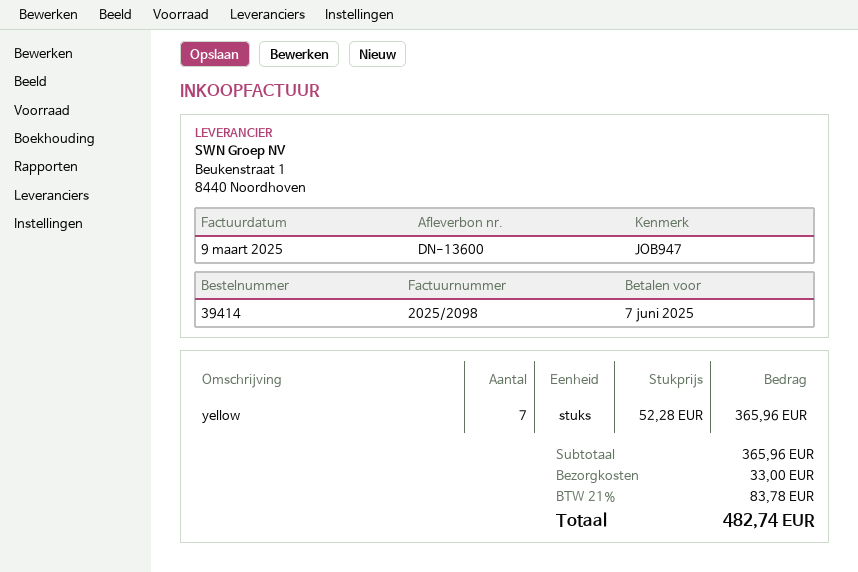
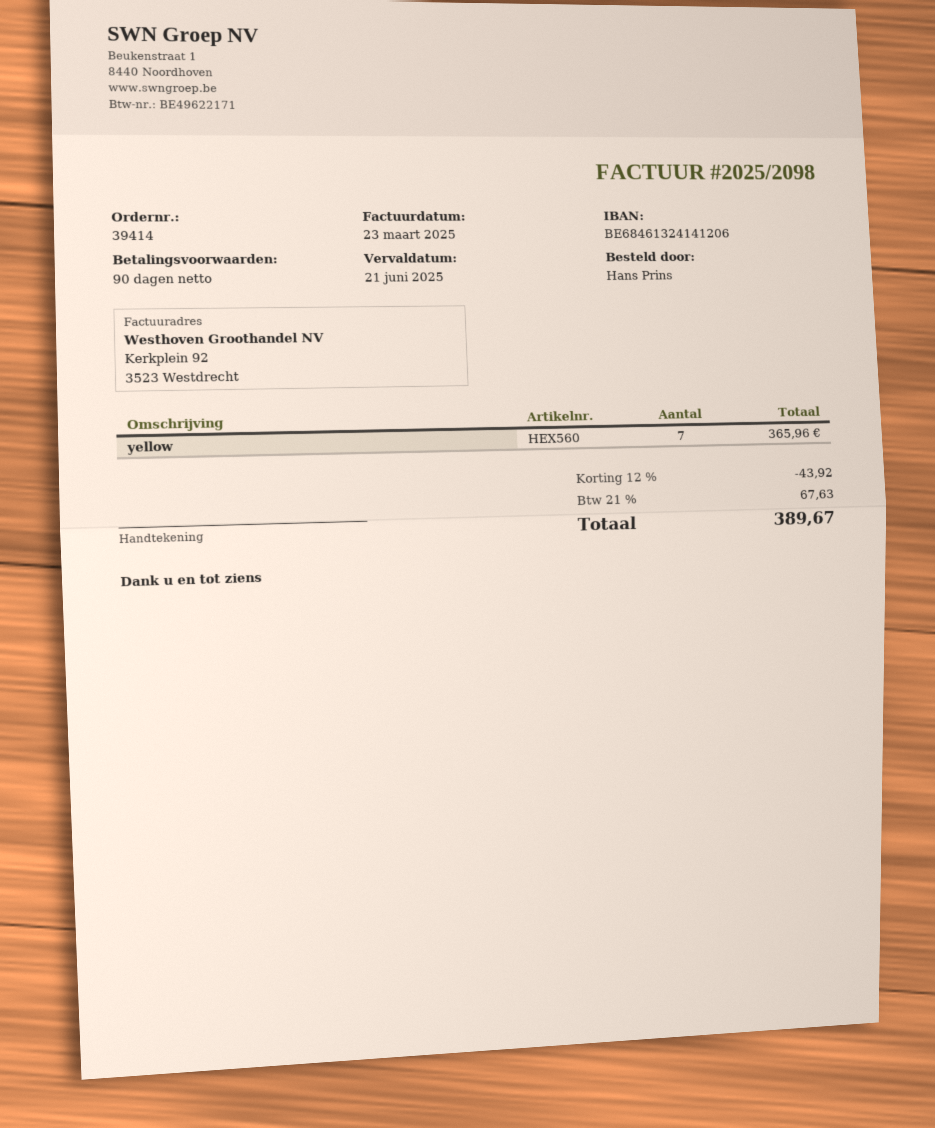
invoice date: 2025-03-09 -> 2025-03-23
due date: 2025-06-07 -> 2025-06-21
discount: none -> 12% = 43.92
shipping: 33.00 -> none
tax: 21% = 83.78 -> 21% = 67.63
total: 482.74 -> 389.67

